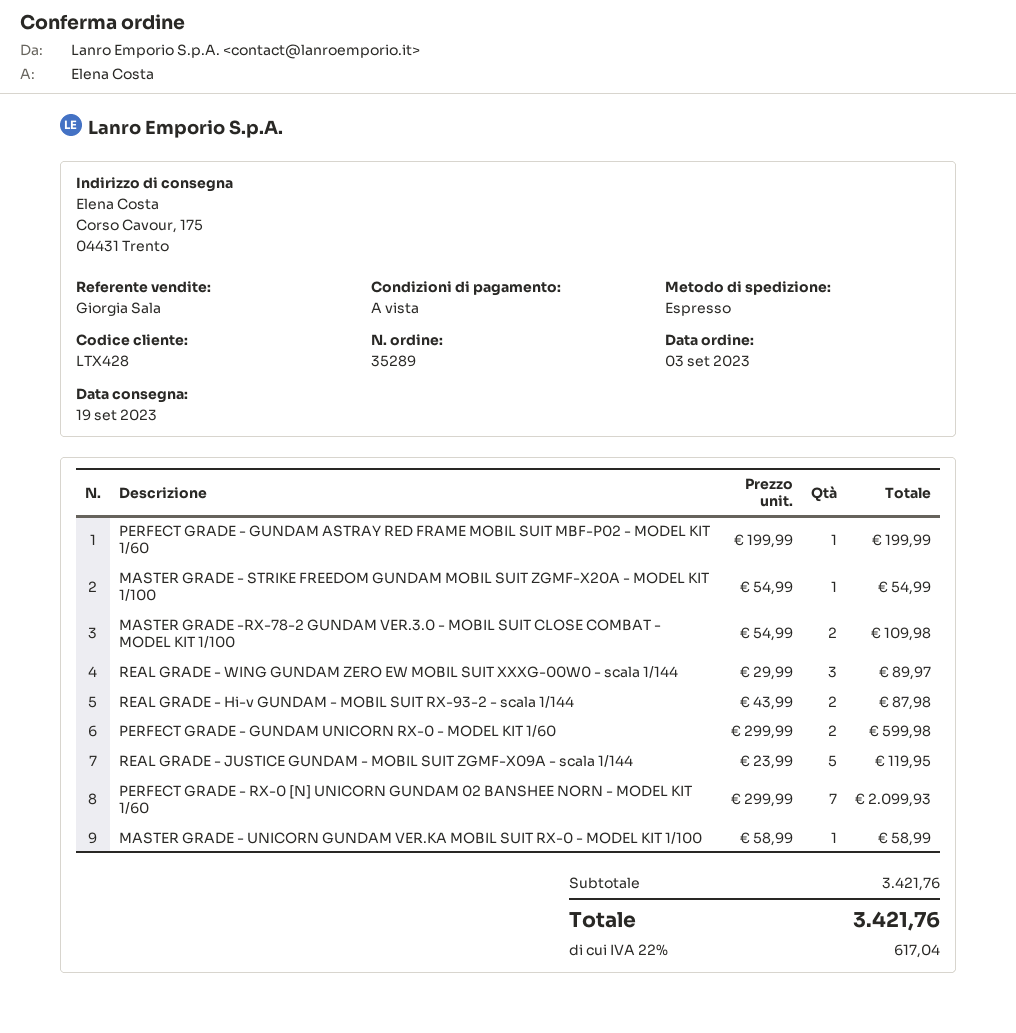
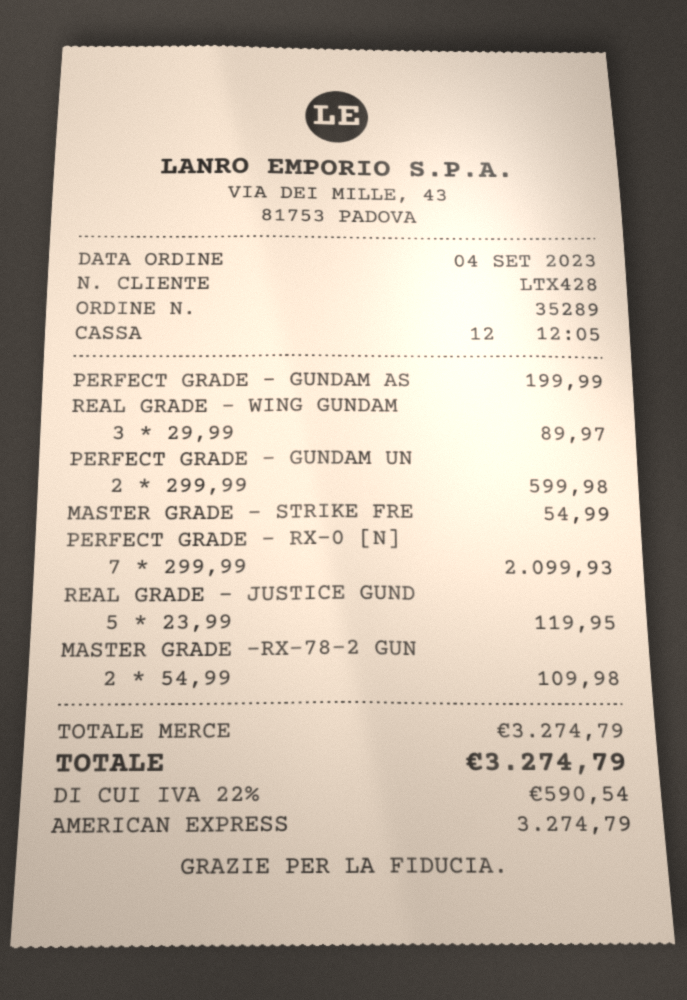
order date: 2023-09-03 -> 2023-09-04
REAL GRADE - Hi-v GUNDAM - MOBIL SUIT RX-93-2 - scala 1/144: 2 x 43.99 = 87.98 -> none
MASTER GRADE - UNICORN GUNDAM VER.KA MOBIL SUIT RX-0 - MODEL KIT 1/100: 1 x 58.99 = 58.99 -> none
subtotal: 3421.76 -> 3274.79
tax: 22% = 617.04 -> 22% = 590.54
total: 3421.76 -> 3274.79

